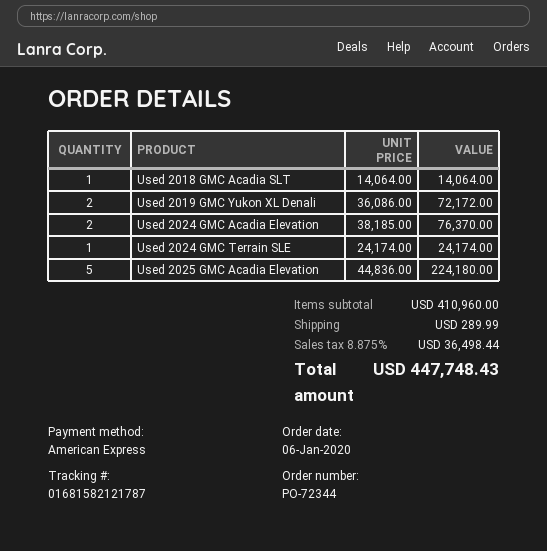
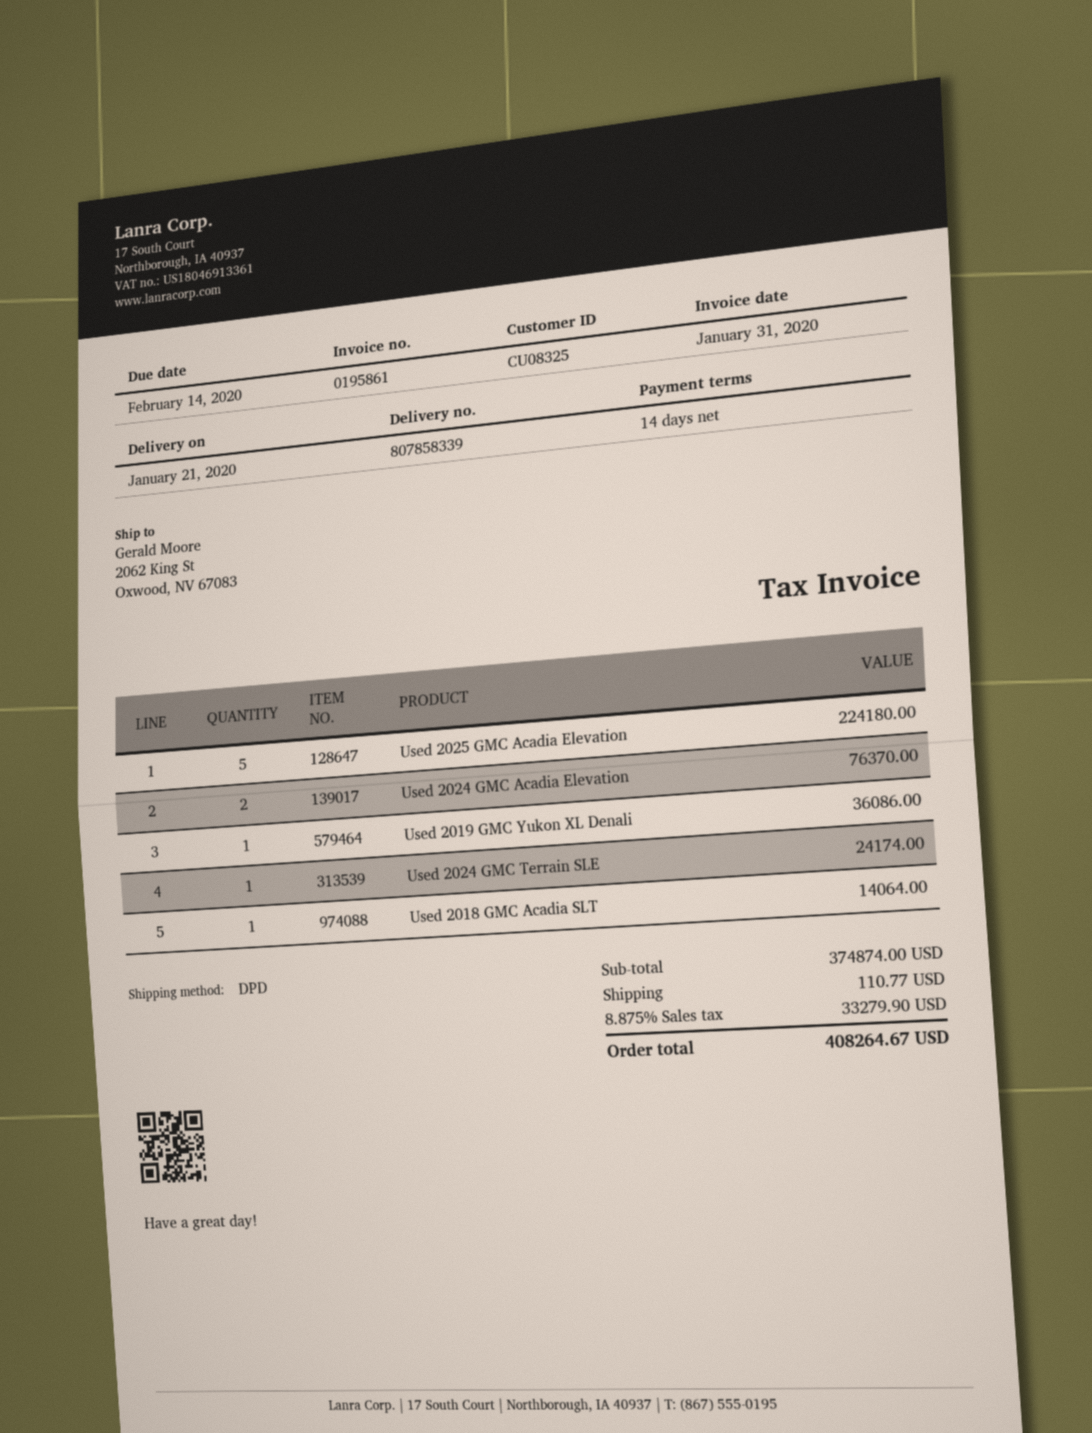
Used 2019 GMC Yukon XL Denali: 2 for 72172.00 -> 1 for 36086.00
subtotal: 410960.00 -> 374874.00
shipping: 289.99 -> 110.77
tax: 8.875% = 36498.44 -> 8.875% = 33279.90
total: 447748.43 -> 408264.67

